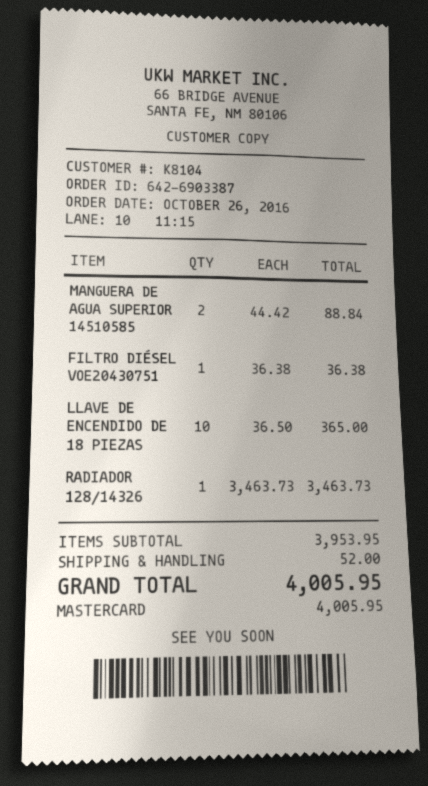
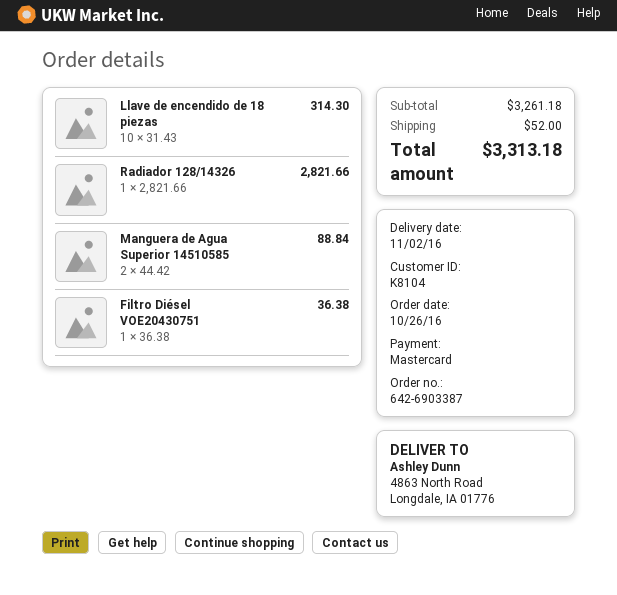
LLAVE DE ENCENDIDO DE 18 PIEZAS: 10 x 36.50 = 365.00 -> 10 x 31.43 = 314.30
RADIADOR 128/14326: 1 x 3463.73 = 3463.73 -> 1 x 2821.66 = 2821.66
subtotal: 3953.95 -> 3261.18
total: 4005.95 -> 3313.18

